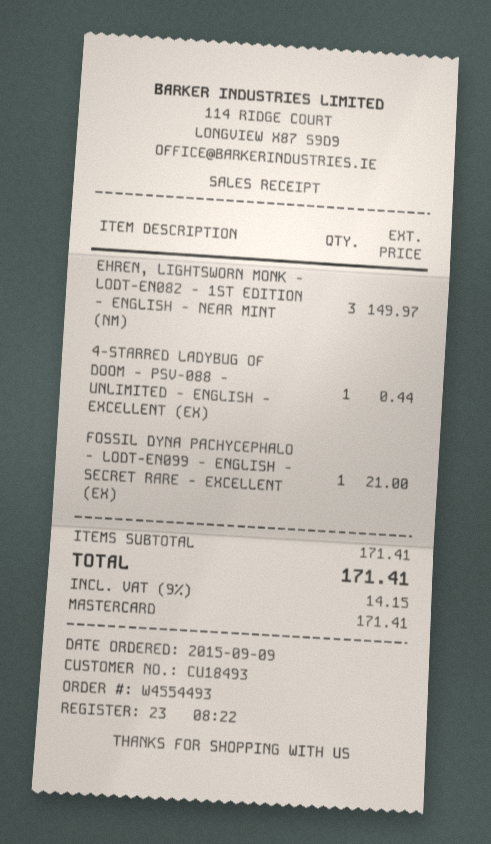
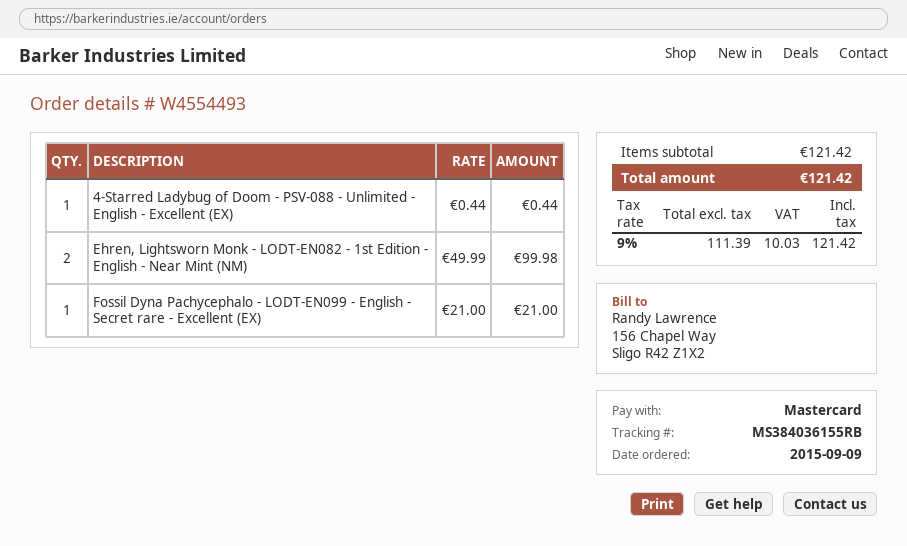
EHREN, LIGHTSWORN MONK - LODT-EN082 - 1ST EDITION - ENGLISH - NEAR MINT (NM): 3 for 149.97 -> 2 for 99.98
subtotal: 171.41 -> 121.42
tax: 9% = 14.15 -> 9% = 10.03
total: 171.41 -> 121.42

